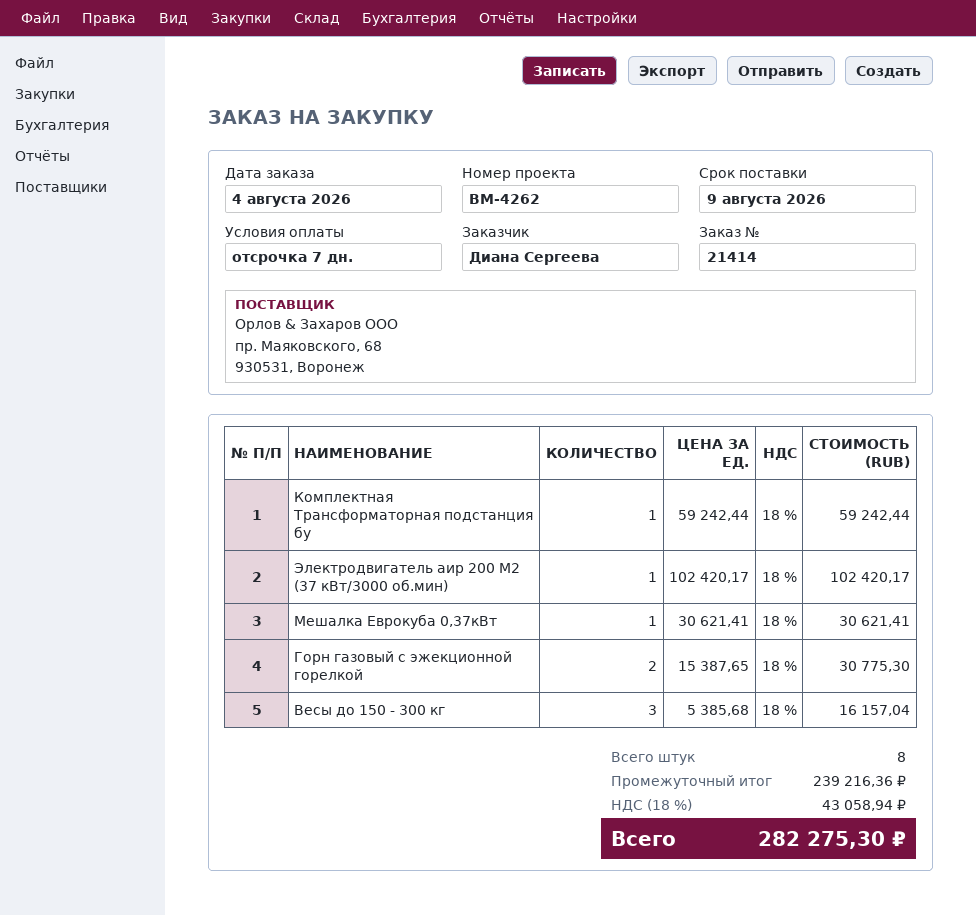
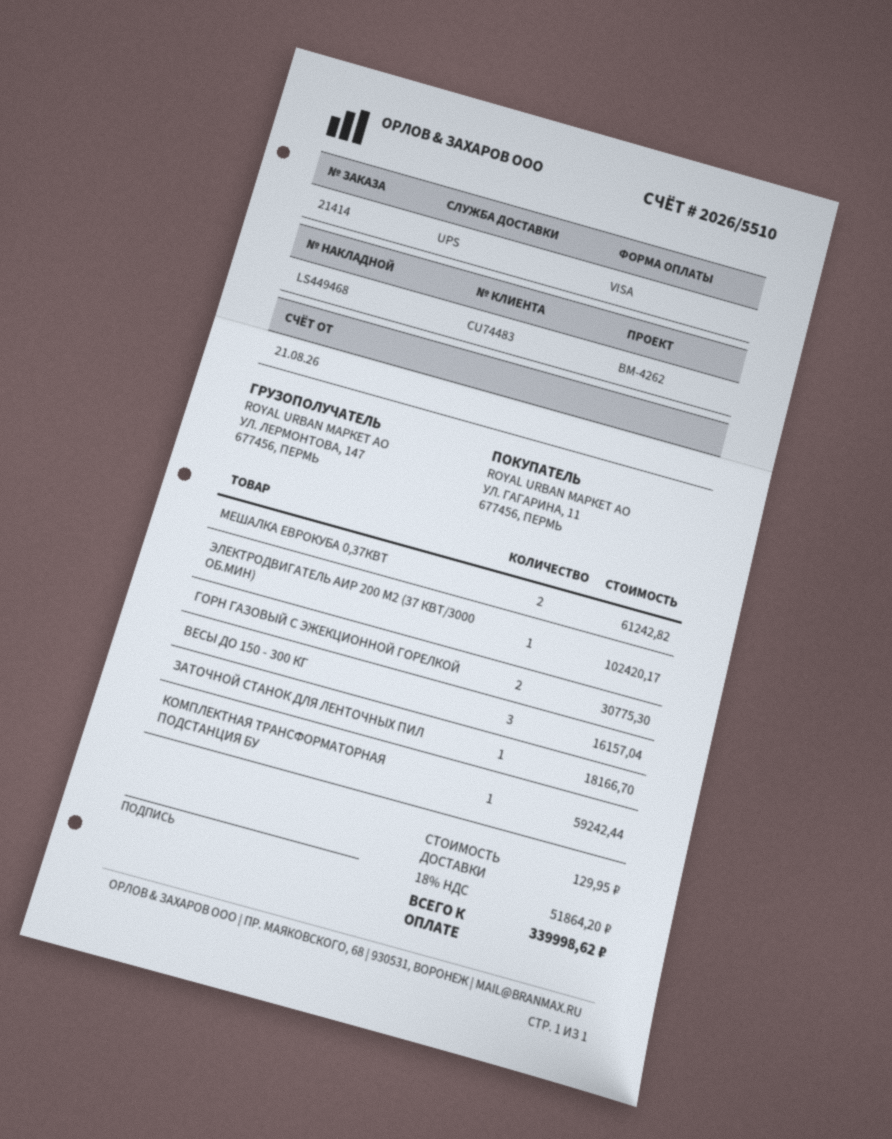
Мешалка Еврокуба 0,37кВт: 1 for 30621.41 -> 2 for 61242.82
ЗАТОЧНОЙ СТАНОК ДЛЯ ЛЕНТОЧНЫХ ПИЛ: none -> 1 for 18166.70
shipping: none -> 129.95
tax: 18% = 43058.94 -> 18% = 51864.20
total: 282275.30 -> 339998.62

